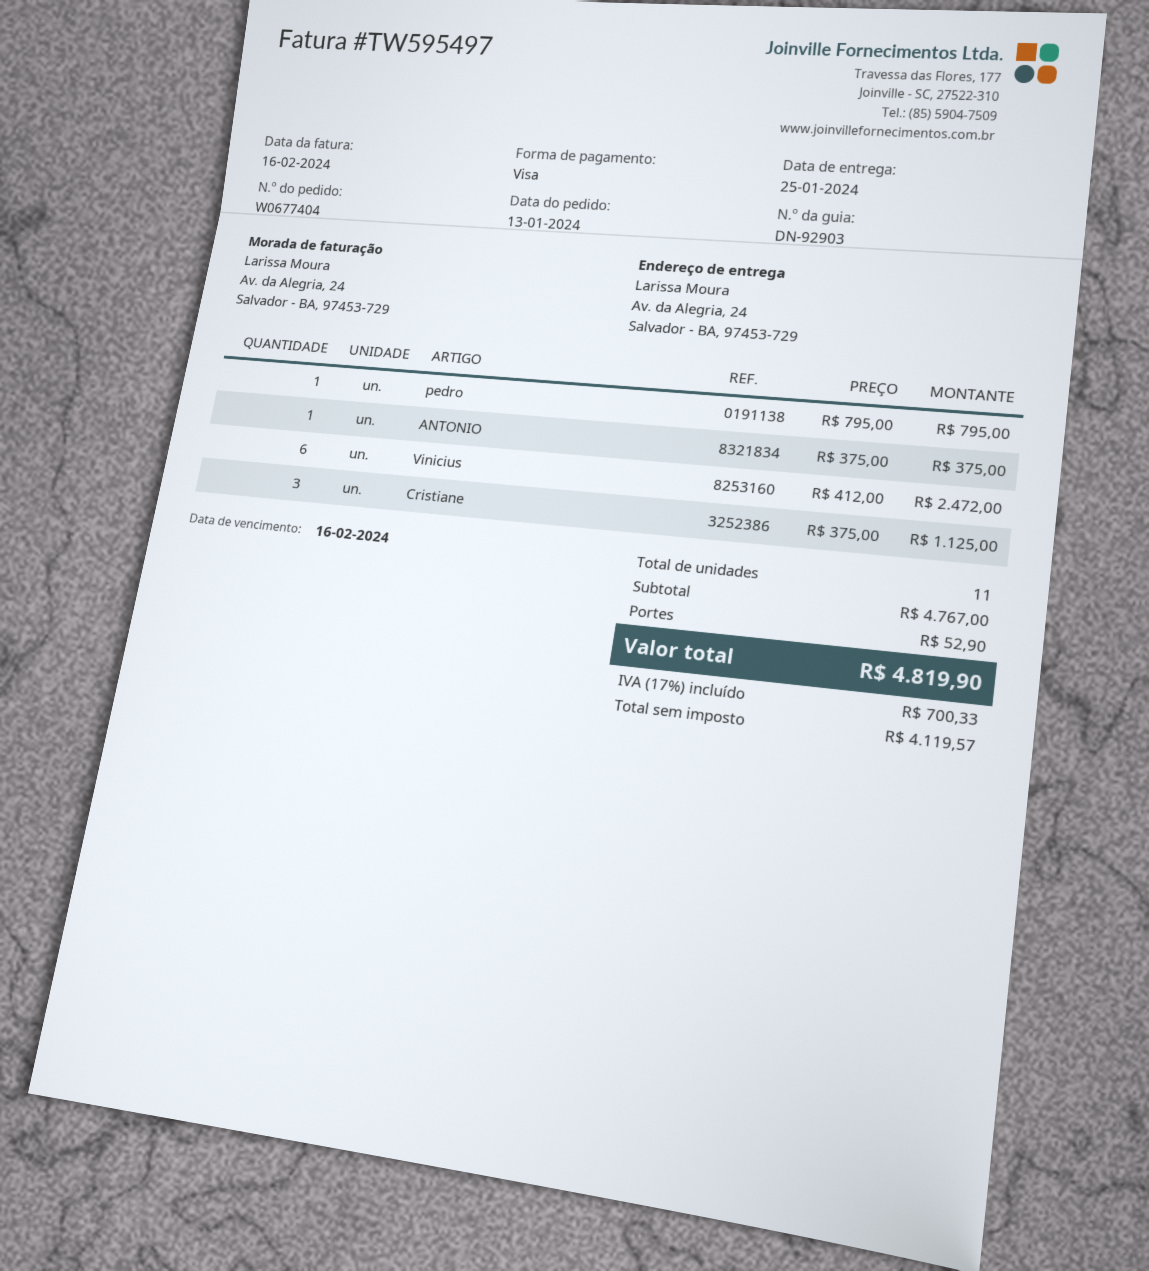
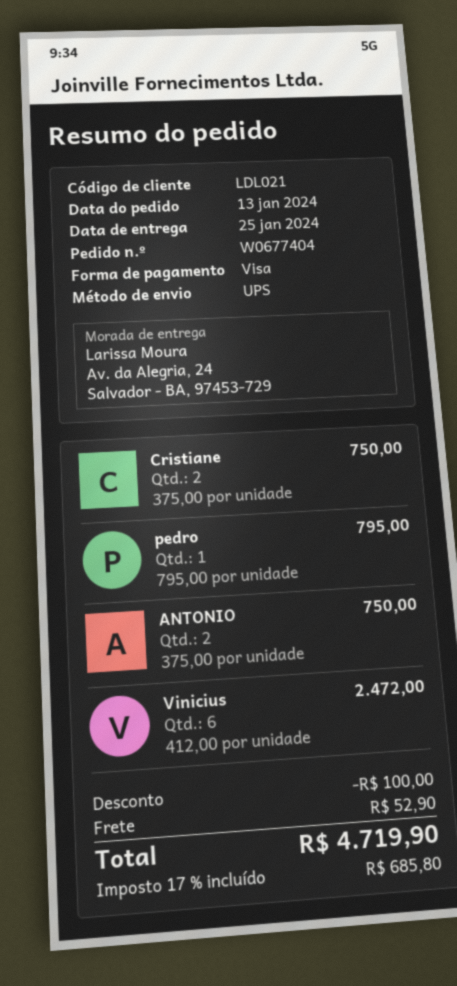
ANTONIO: 1 x 375.00 = 375.00 -> 2 x 375.00 = 750.00
Cristiane: 3 x 375.00 = 1125.00 -> 2 x 375.00 = 750.00
discount: none -> 100.00
tax: 17% = 700.33 -> 17% = 685.80
total: 4819.90 -> 4719.90

